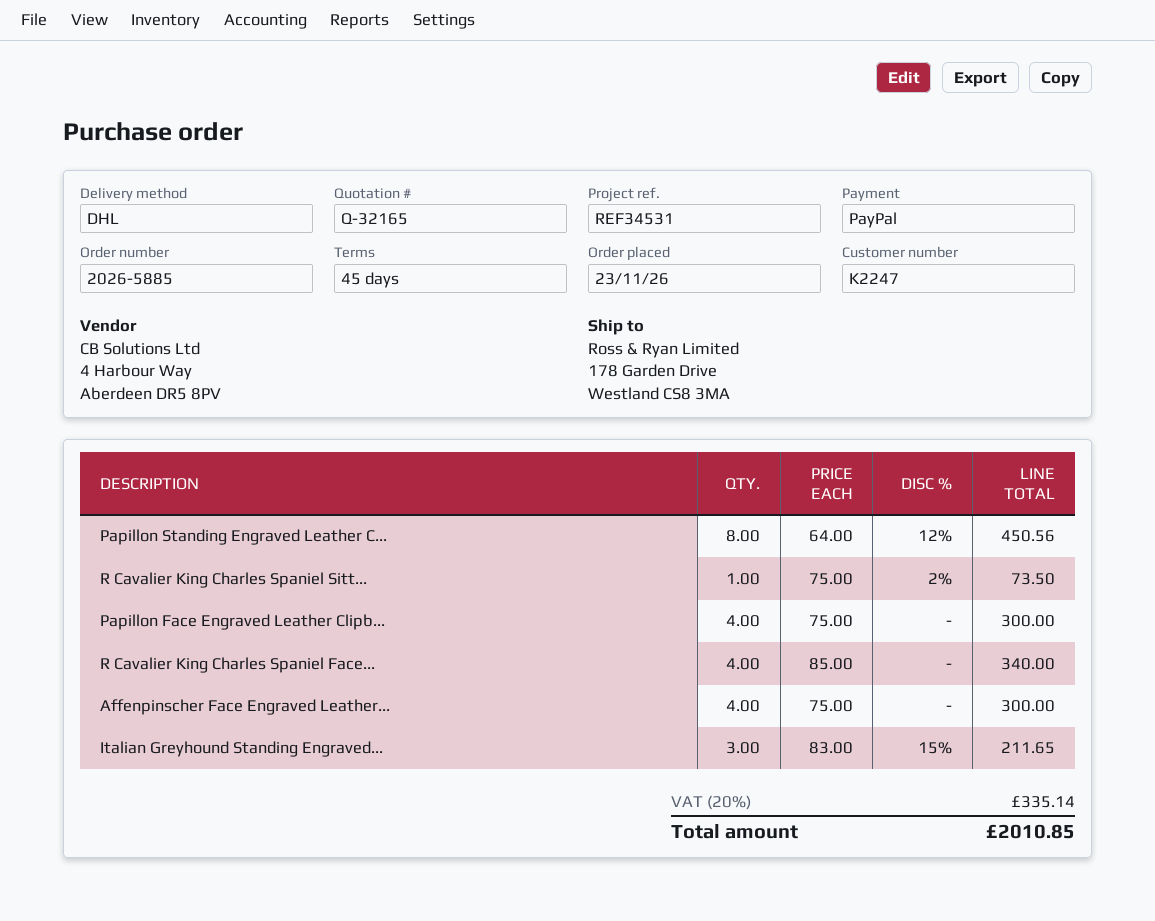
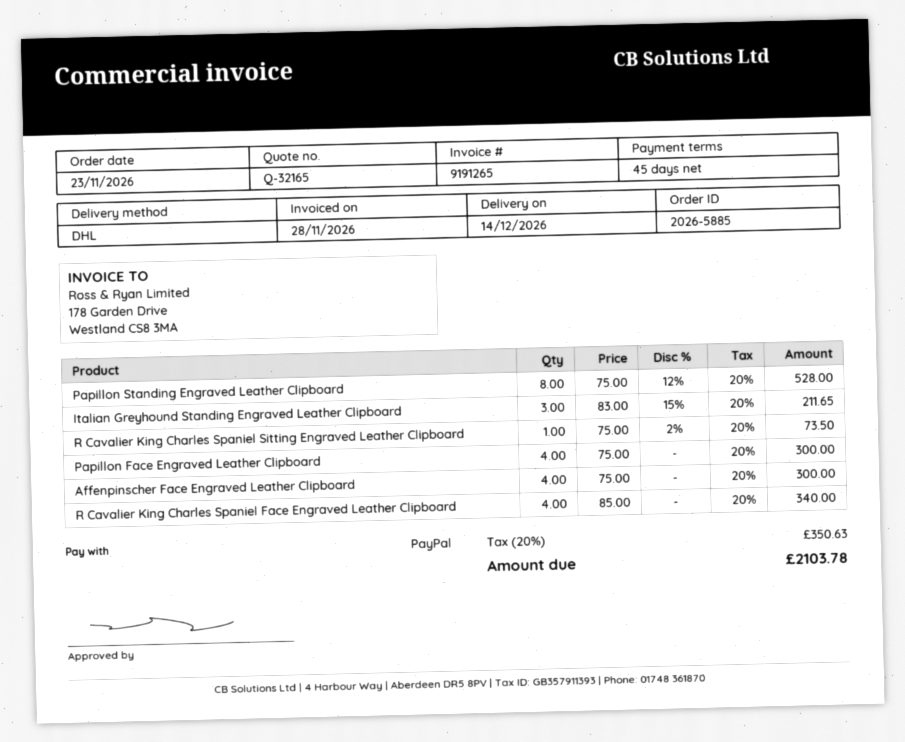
Papillon Standing Engraved Leather C...: 8 x 64.00 - 12% = 450.56 -> 8 x 75.00 - 12% = 528.00
tax: 20% = 335.14 -> 20% = 350.63
total: 2010.85 -> 2103.78

